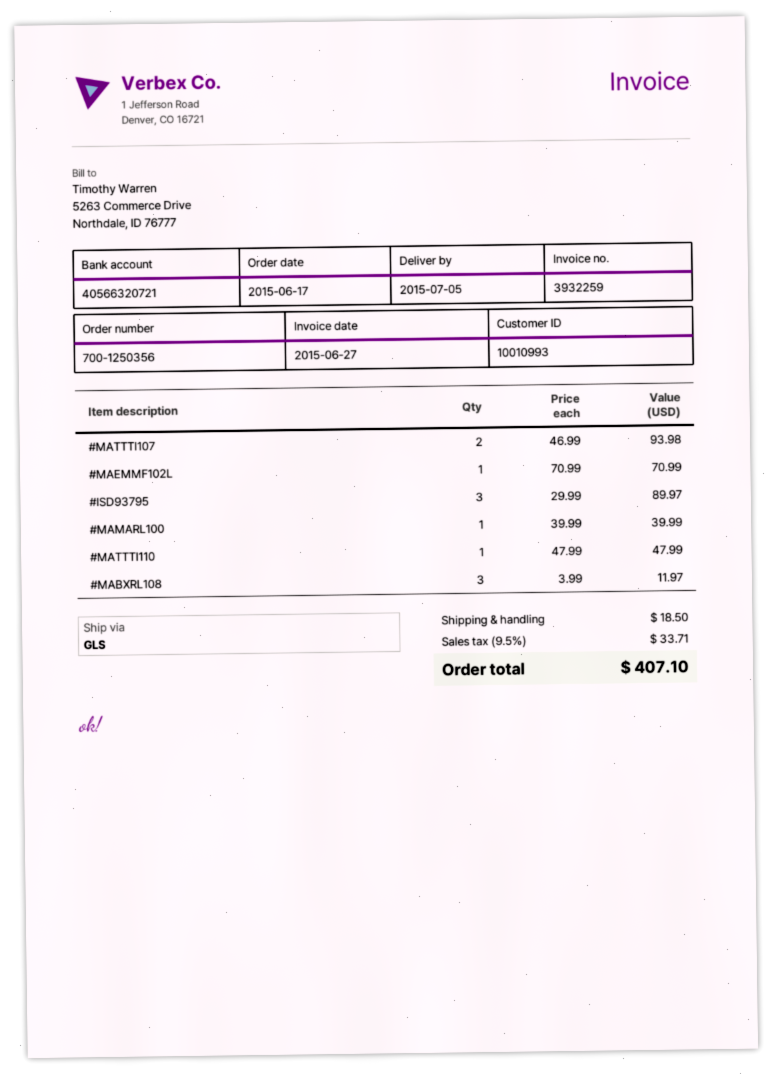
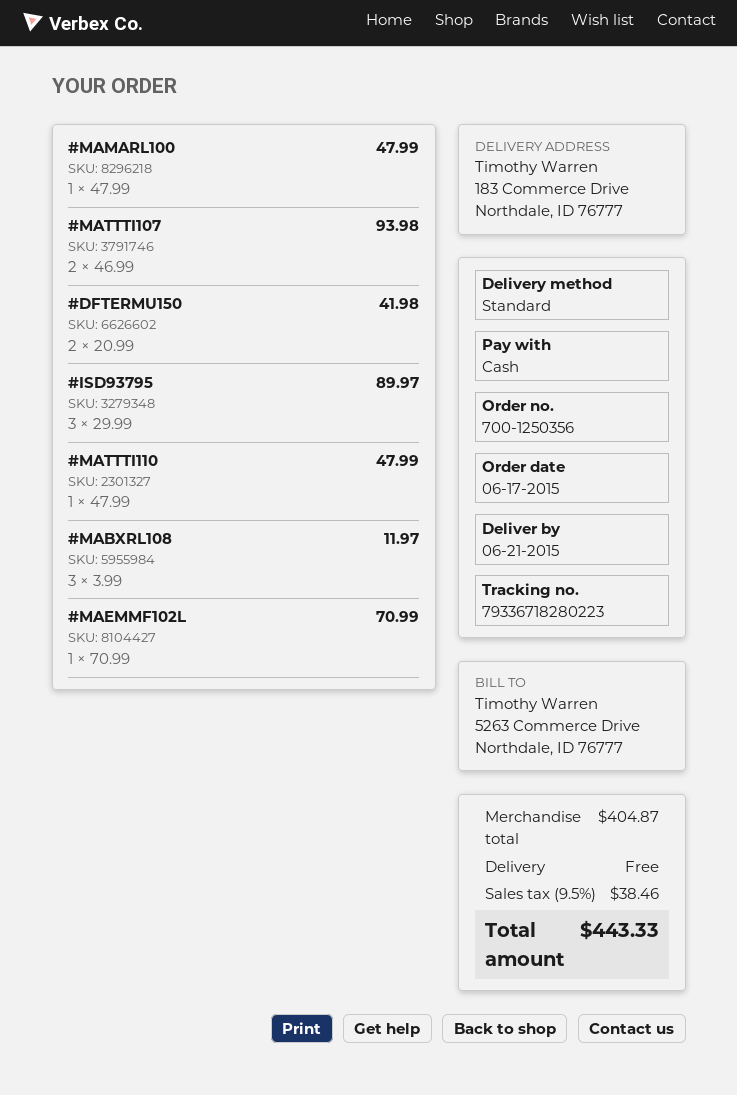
delivery date: 2015-07-05 -> 2015-06-21
shipping method: GLS -> standard
#MAMARL100: 1 x 39.99 = 39.99 -> 1 x 47.99 = 47.99
#DFTERMU150: none -> 2 x 20.99 = 41.98
shipping: 18.50 -> 0.00
tax: 9.5% = 33.71 -> 9.5% = 38.46
total: 407.10 -> 443.33

